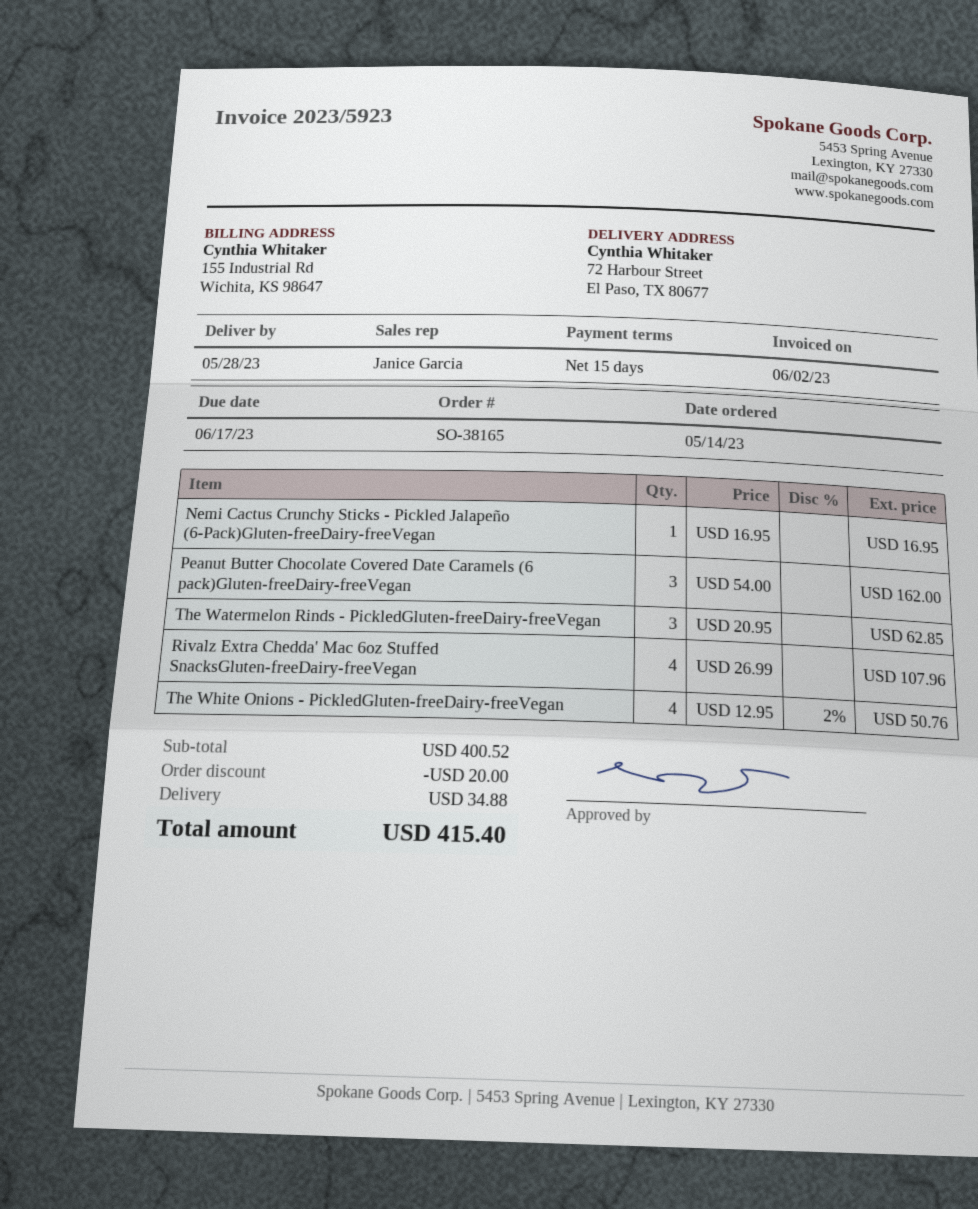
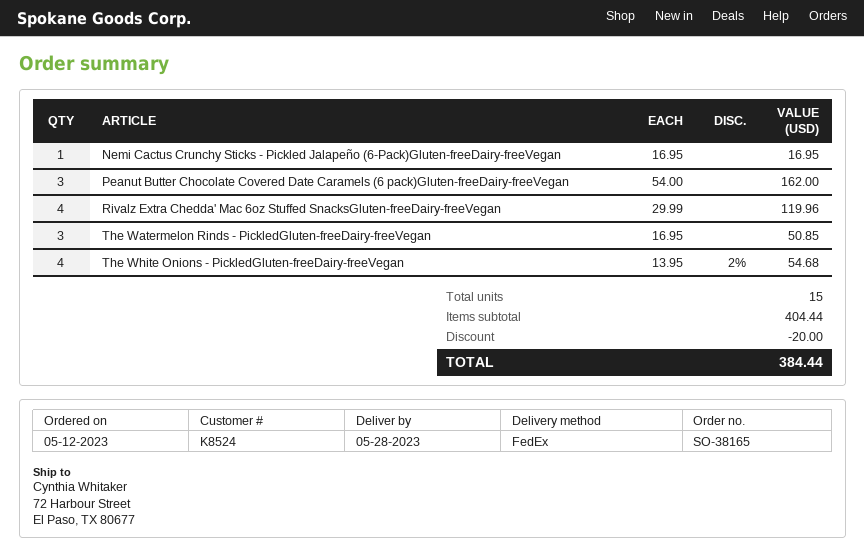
order date: 2023-05-14 -> 2023-05-12
The Watermelon Rinds - PickledGluten-freeDairy-freeVegan: 3 x 20.95 = 62.85 -> 3 x 16.95 = 50.85
Rivalz Extra Chedda' Mac 6oz Stuffed SnacksGluten-freeDairy-freeVegan: 4 x 26.99 = 107.96 -> 4 x 29.99 = 119.96
The White Onions - PickledGluten-freeDairy-freeVegan: 4 x 12.95 - 2% = 50.76 -> 4 x 13.95 - 2% = 54.68
subtotal: 400.52 -> 404.44
shipping: 34.88 -> none
total: 415.40 -> 384.44

